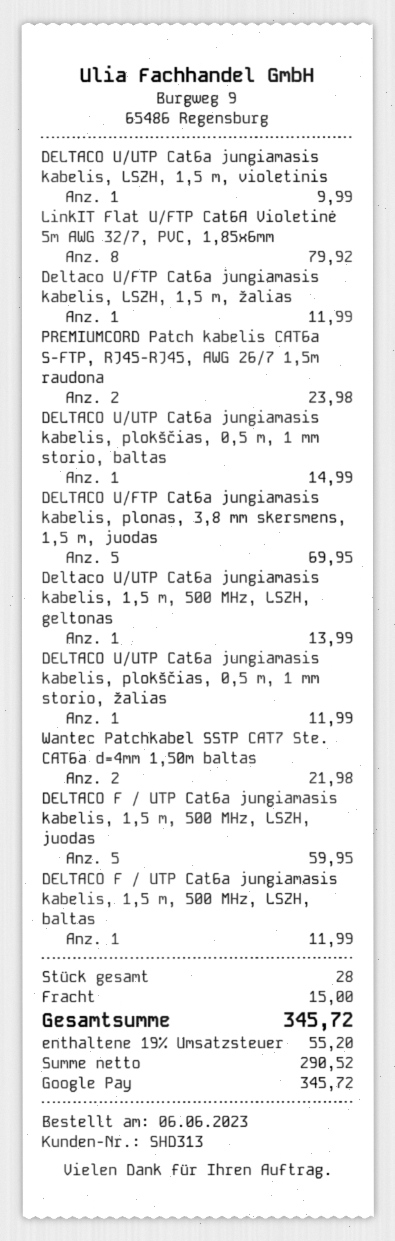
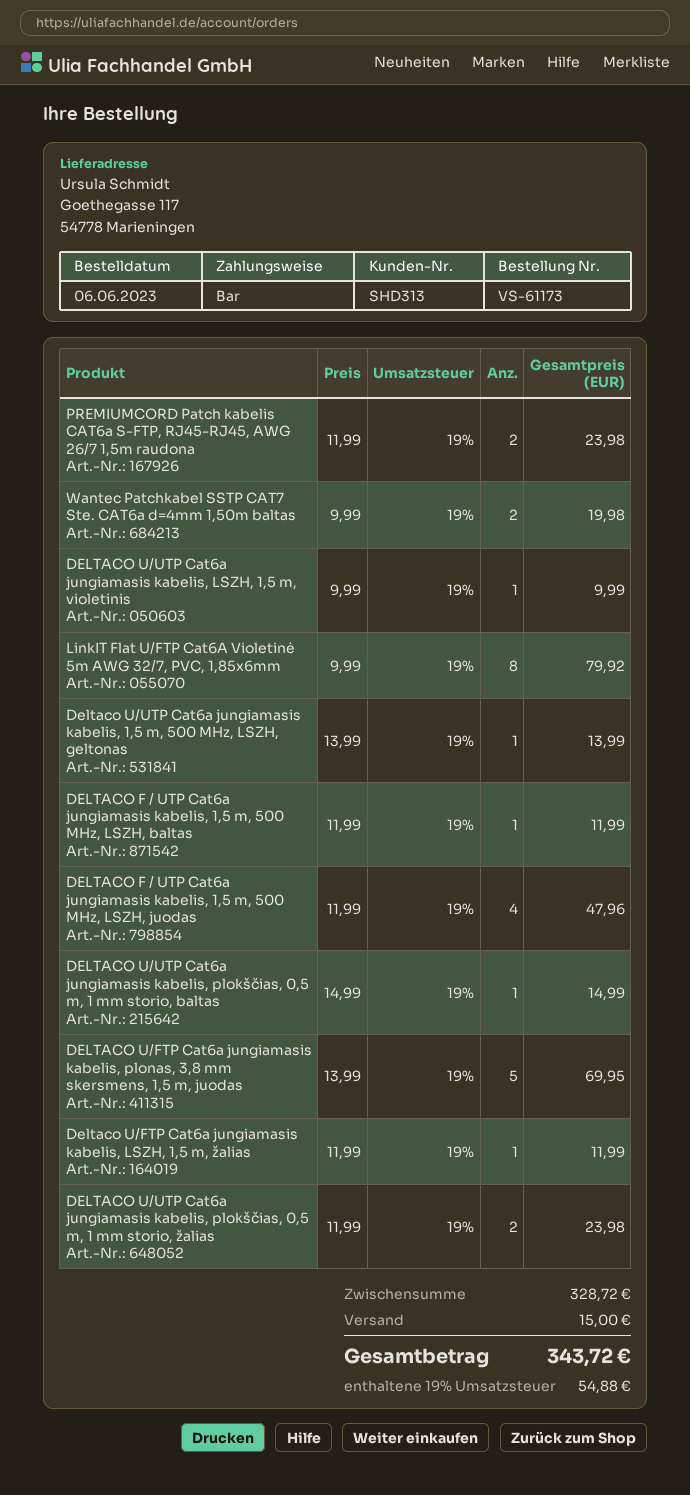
payment method: Google Pay -> cash
DELTACO U/UTP Cat6a jungiamasis kabelis, plokščias, 0,5 m, 1 mm storio, žalias: 1 for 11.99 -> 2 for 23.98
Wantec Patchkabel SSTP CAT7 Ste. CAT6a d=4mm 1,50m baltas: 2 for 21.98 -> 2 for 19.98
DELTACO F / UTP Cat6a jungiamasis kabelis, 1,5 m, 500 MHz, LSZH, juodas: 5 for 59.95 -> 4 for 47.96
tax: 19% = 55.20 -> 19% = 54.88
total: 345.72 -> 343.72

